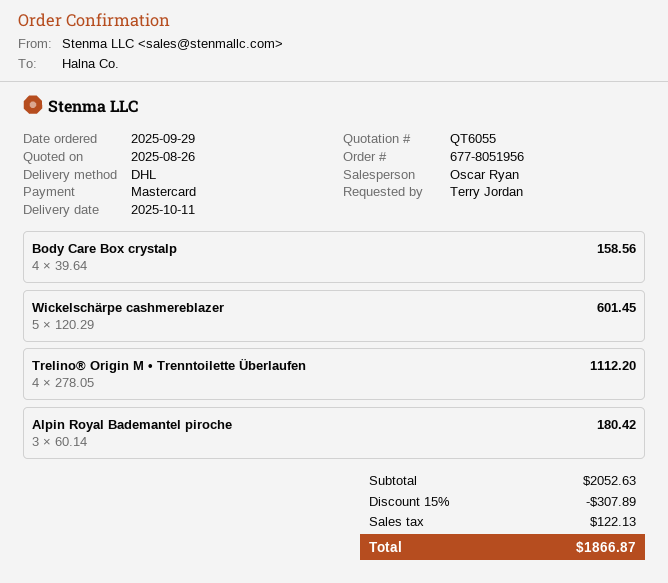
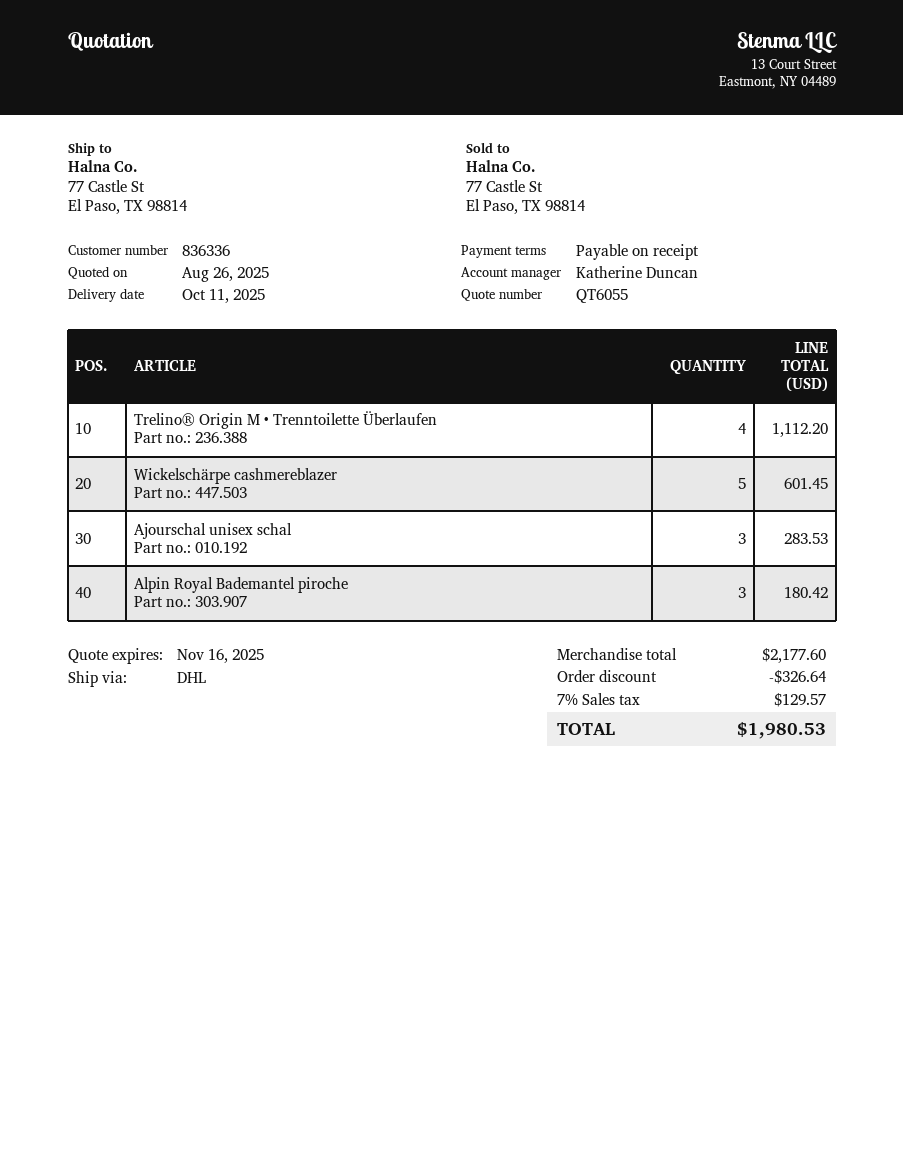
sales rep: Oscar Ryan -> Katherine Duncan
Body Care Box crystalp: 4 for 158.56 -> none
Ajourschal unisex schal: none -> 3 for 283.53
subtotal: 2052.63 -> 2177.60
discount: 307.89 -> 326.64
tax: 122.13 -> 129.57
total: 1866.87 -> 1980.53

